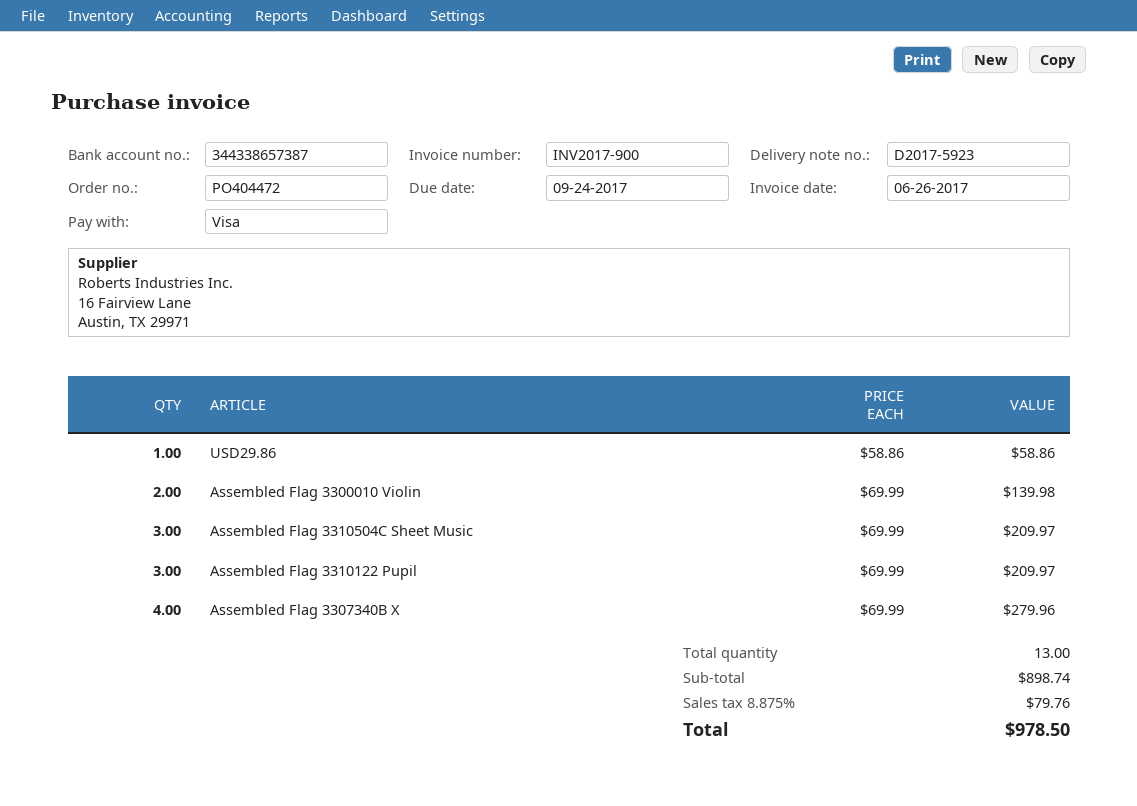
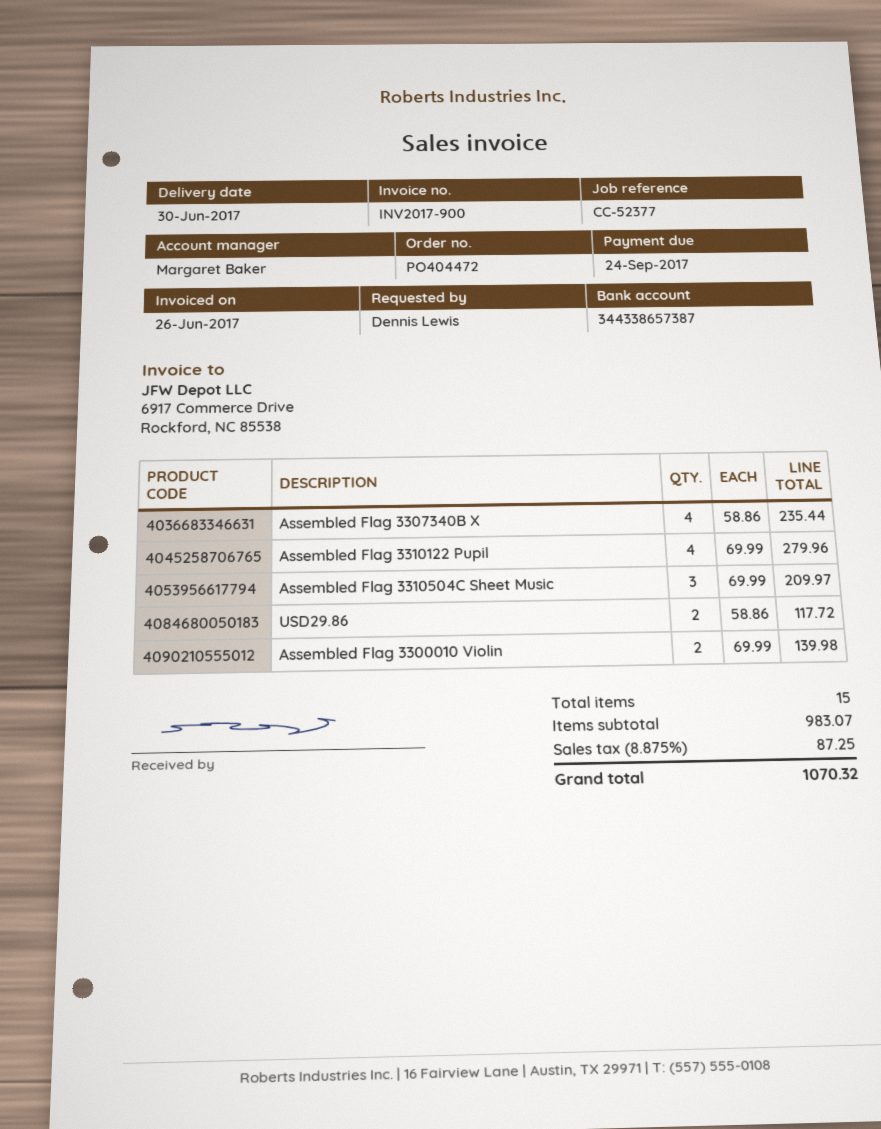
USD29.86: 1 x 58.86 = 58.86 -> 2 x 58.86 = 117.72
Assembled Flag 3310122 Pupil: 3 x 69.99 = 209.97 -> 4 x 69.99 = 279.96
Assembled Flag 3307340B X: 4 x 69.99 = 279.96 -> 4 x 58.86 = 235.44
total quantity: 13 -> 15
subtotal: 898.74 -> 983.07
tax: 8.875% = 79.76 -> 8.875% = 87.25
total: 978.50 -> 1070.32

